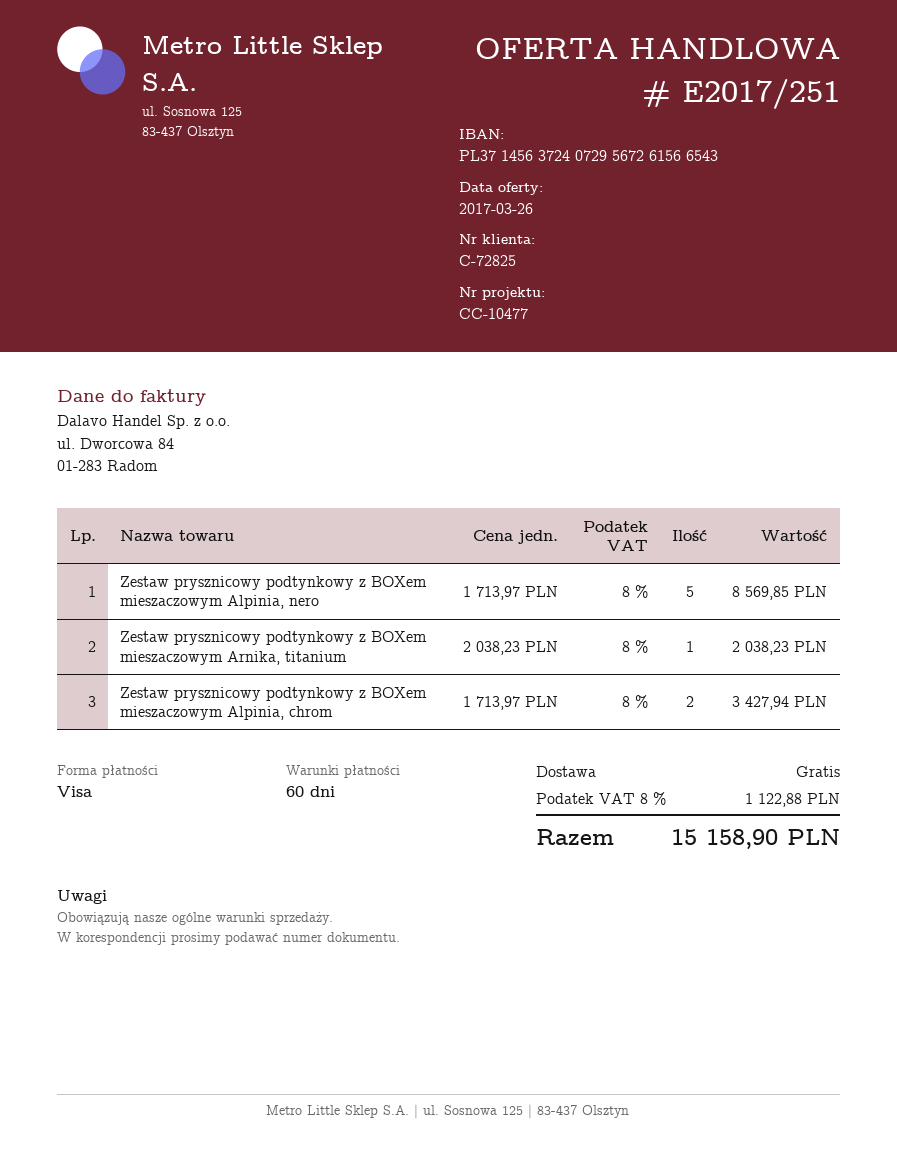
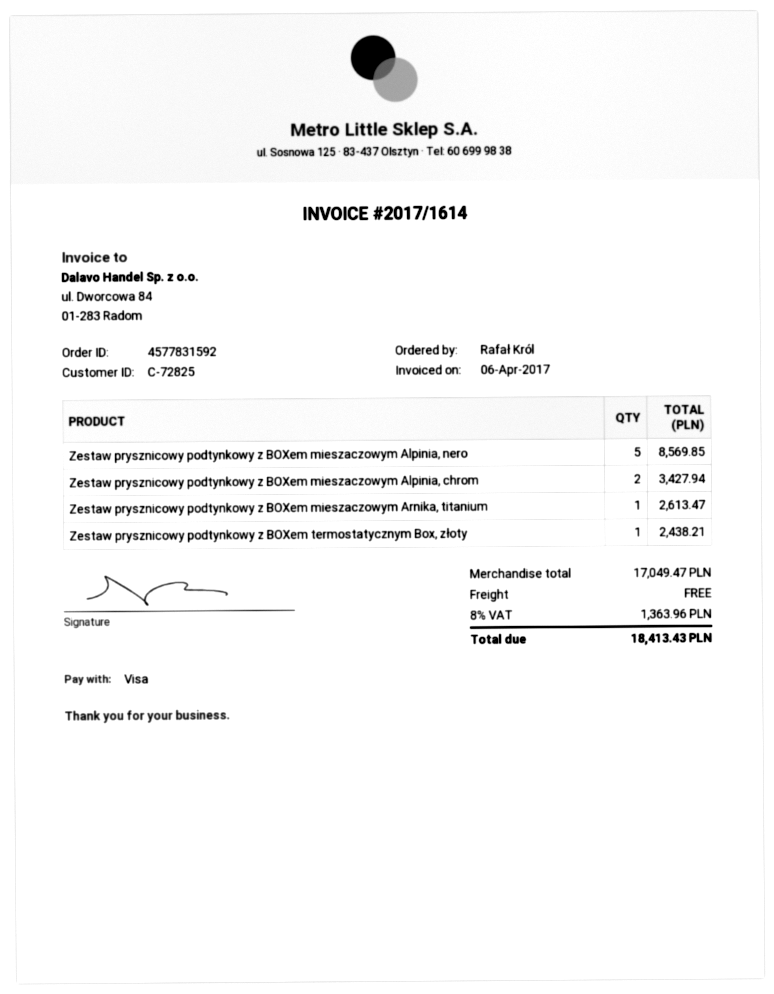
Zestaw prysznicowy podtynkowy z BOXem mieszaczowym Arnika, titanium: 1 for 2038.23 -> 1 for 2613.47
Zestaw prysznicowy podtynkowy z BOXem termostatycznym Box, złoty: none -> 1 for 2438.21
tax: 8% = 1122.88 -> 8% = 1363.96
total: 15158.90 -> 18413.43

